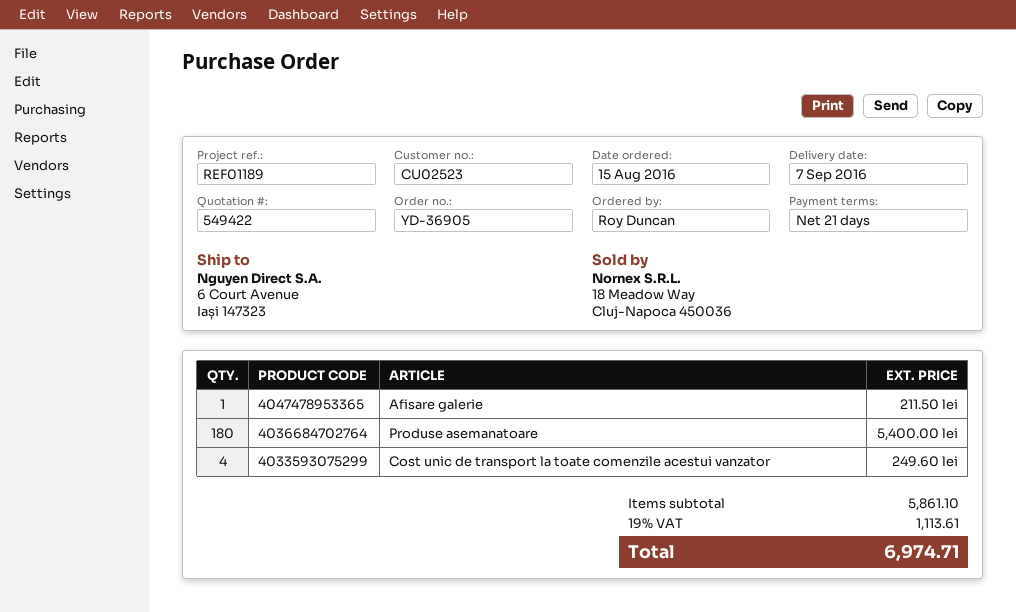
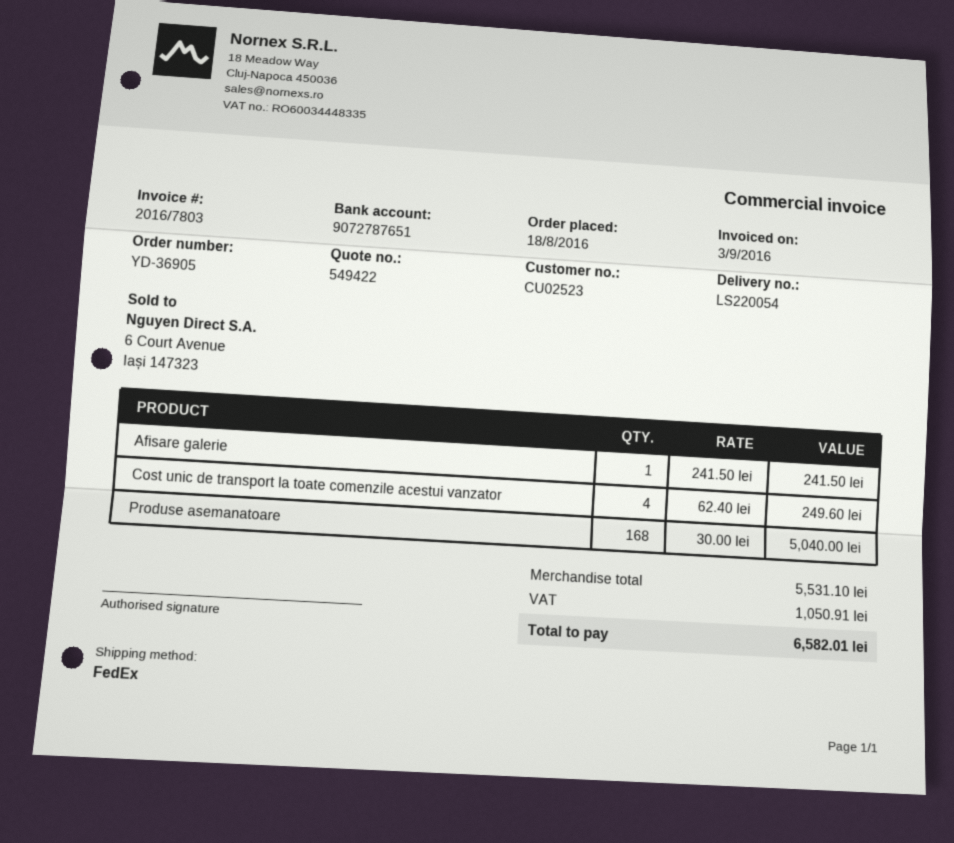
order date: 2016-08-15 -> 2016-08-18
Afisare galerie: 1 for 211.50 -> 1 for 241.50
Produse asemanatoare: 180 for 5400.00 -> 168 for 5040.00
subtotal: 5861.10 -> 5531.10
tax: 1113.61 -> 1050.91
total: 6974.71 -> 6582.01

